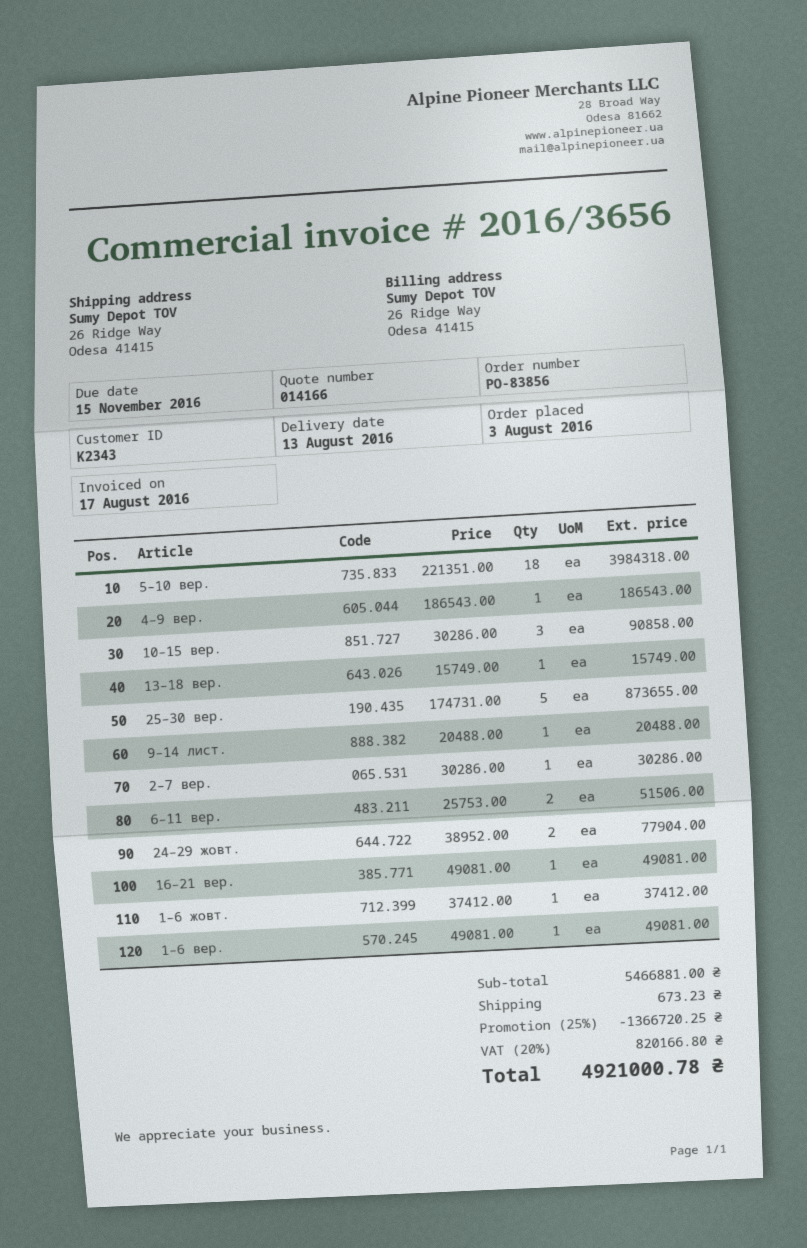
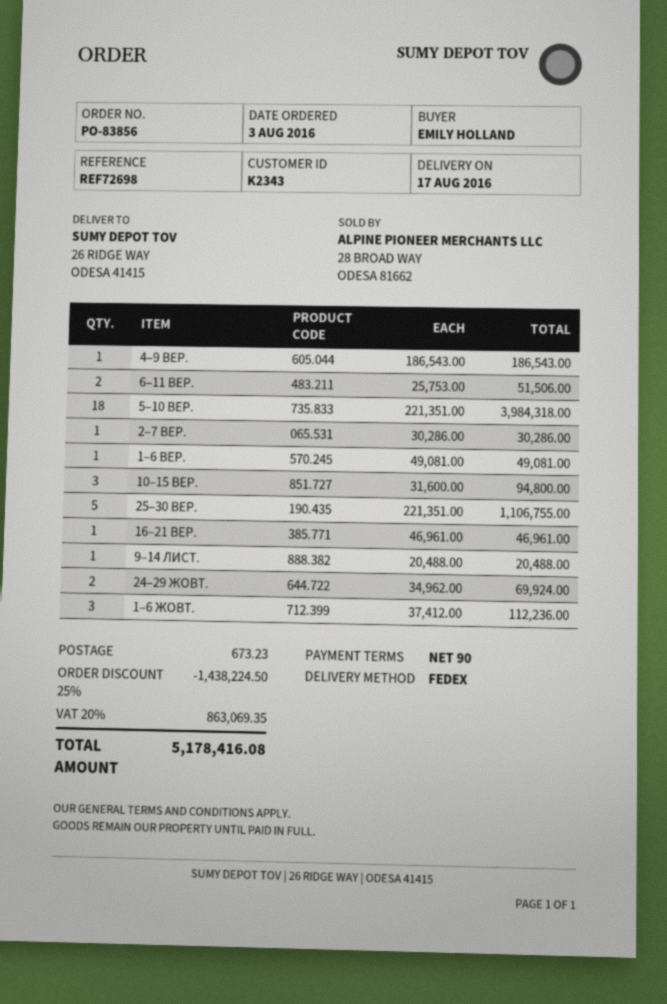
delivery date: 2016-08-13 -> 2016-08-17
10–15 вер.: 3 x 30286.00 = 90858.00 -> 3 x 31600.00 = 94800.00
13–18 вер.: 1 x 15749.00 = 15749.00 -> none
25–30 вер.: 5 x 174731.00 = 873655.00 -> 5 x 221351.00 = 1106755.00
24–29 жовт.: 2 x 38952.00 = 77904.00 -> 2 x 34962.00 = 69924.00
16–21 вер.: 1 x 49081.00 = 49081.00 -> 1 x 46961.00 = 46961.00
1–6 жовт.: 1 x 37412.00 = 37412.00 -> 3 x 37412.00 = 112236.00
discount: 25% = 1366720.25 -> 25% = 1438224.50
tax: 20% = 820166.80 -> 20% = 863069.35
total: 4921000.78 -> 5178416.08

